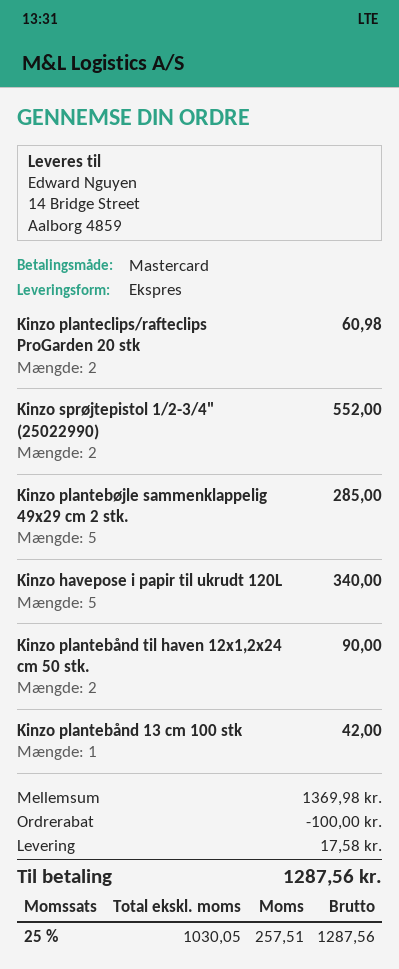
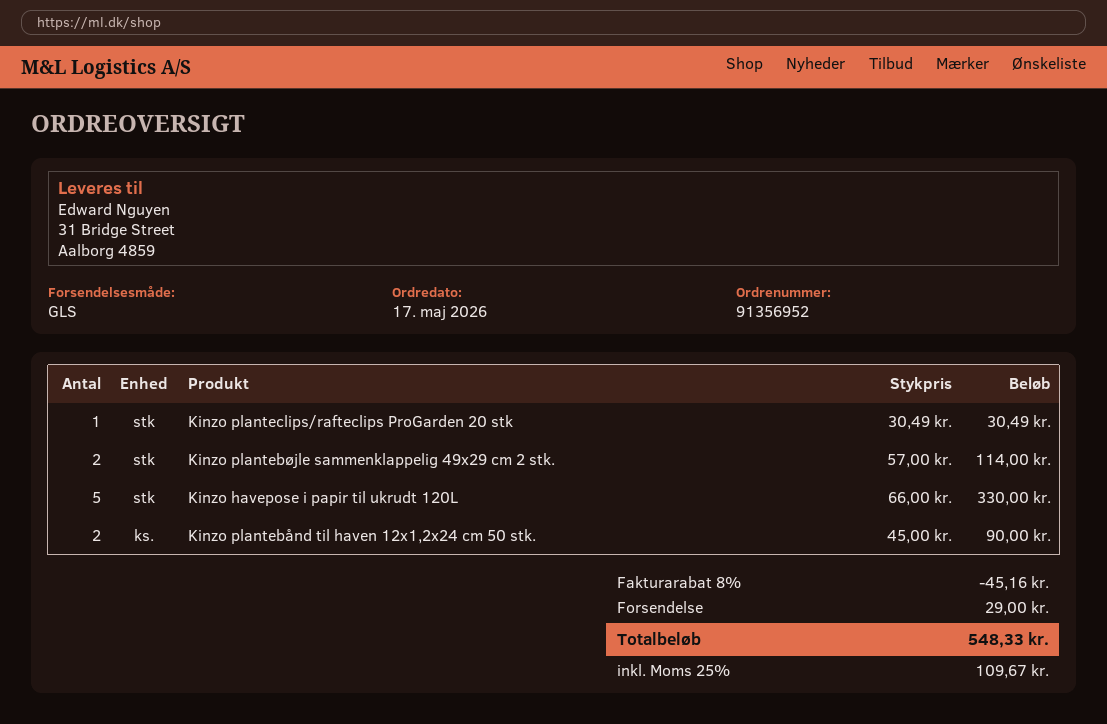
shipping method: express -> GLS
ship to: 14 Bridge Street, Aalborg 4859 -> 31 Bridge Street, Aalborg 4859
Kinzo planteclips/rafteclips ProGarden 20 stk: 2 for 60.98 -> 1 for 30.49
Kinzo sprøjtepistol 1/2-3/4" (25022990): 2 for 552.00 -> none
Kinzo plantebøjle sammenklappelig 49x29 cm 2 stk.: 5 for 285.00 -> 2 for 114.00
Kinzo havepose i papir til ukrudt 120L: 5 for 340.00 -> 5 for 330.00
Kinzo plantebånd 13 cm 100 stk: 1 for 42.00 -> none
discount: 100.00 -> 45.16
shipping: 17.58 -> 29.00
tax: 25% = 257.51 -> 25% = 109.67
total: 1287.56 -> 548.33

